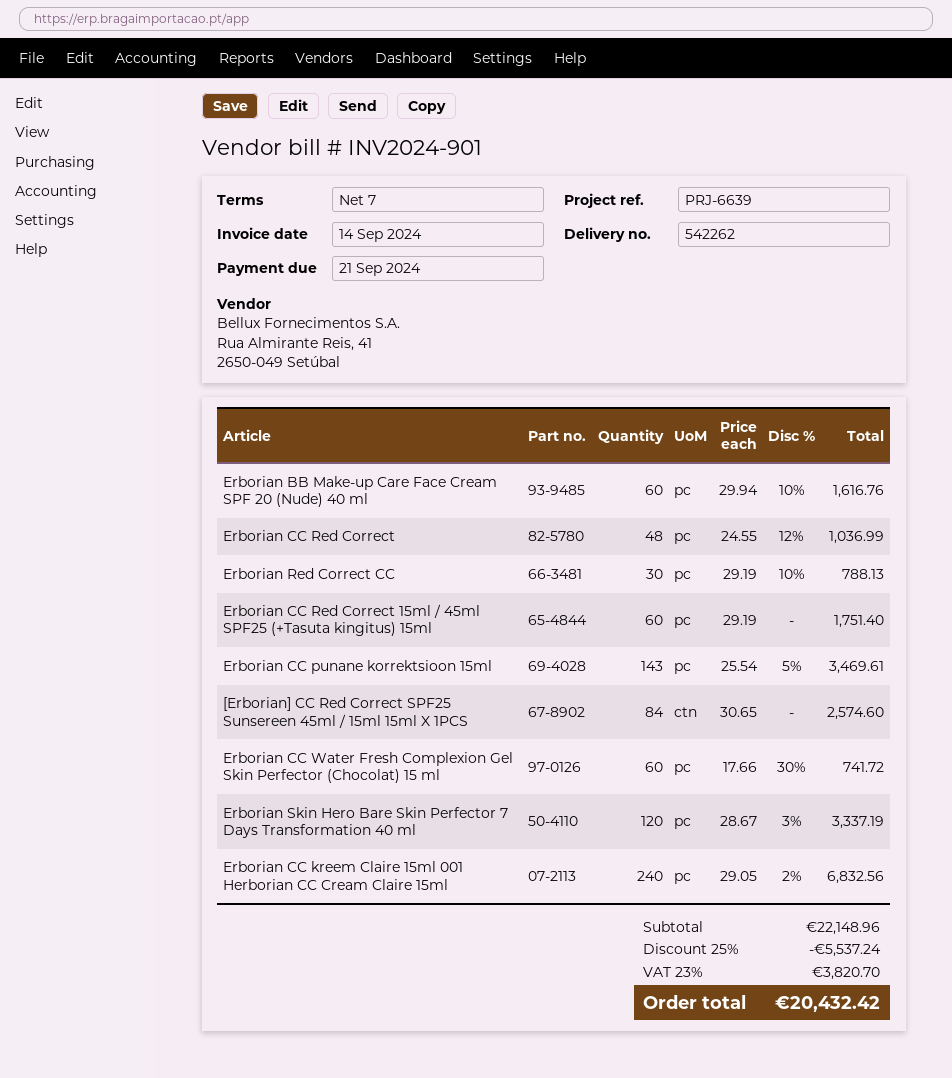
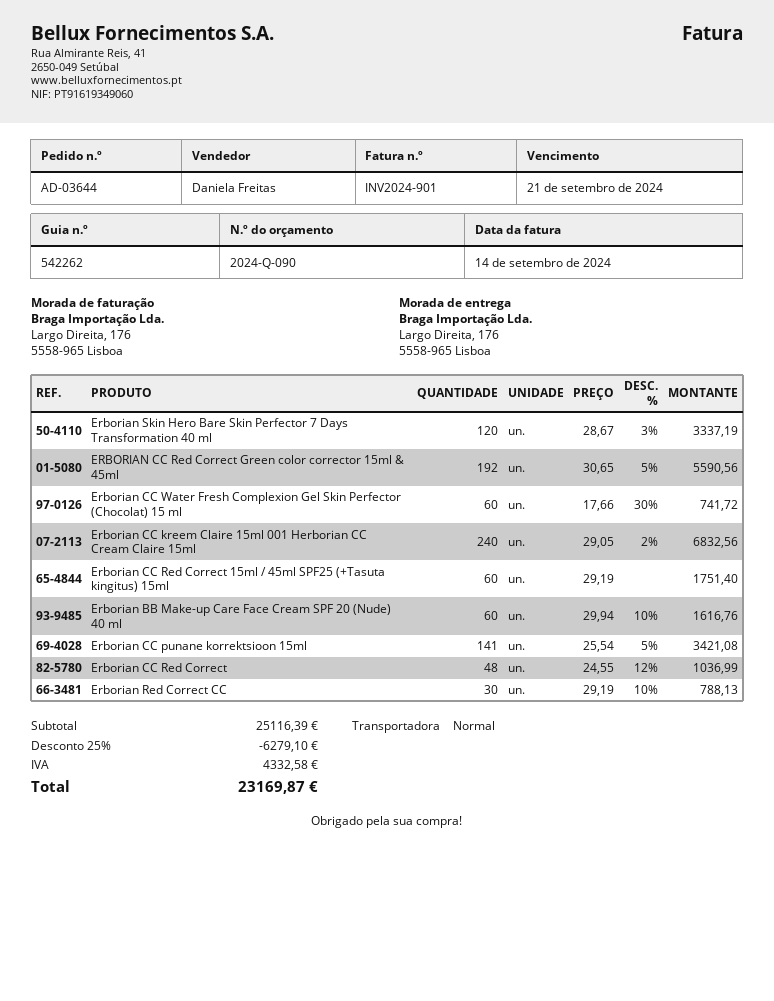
Erborian CC punane korrektsioon 15ml: 143 x 25.54 - 5% = 3469.61 -> 141 x 25.54 - 5% = 3421.08
[Erborian] CC Red Correct SPF25 Sunsereen 45ml / 15ml 15ml X 1PCS: 84 x 30.65 = 2574.60 -> none
ERBORIAN CC Red Correct Green color corrector 15ml & 45ml: none -> 192 x 30.65 - 5% = 5590.56
subtotal: 22148.96 -> 25116.39
discount: 25% = 5537.24 -> 25% = 6279.10
tax: 3820.70 -> 4332.58
total: 20432.42 -> 23169.87

